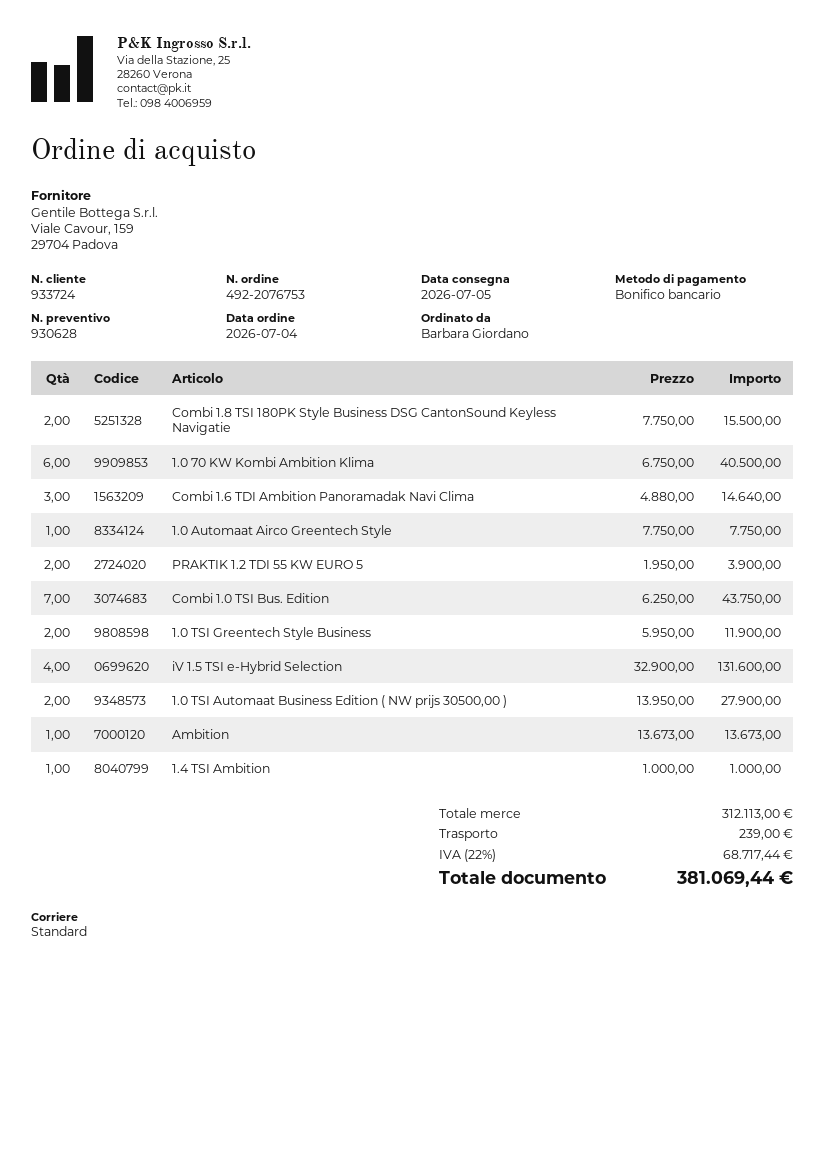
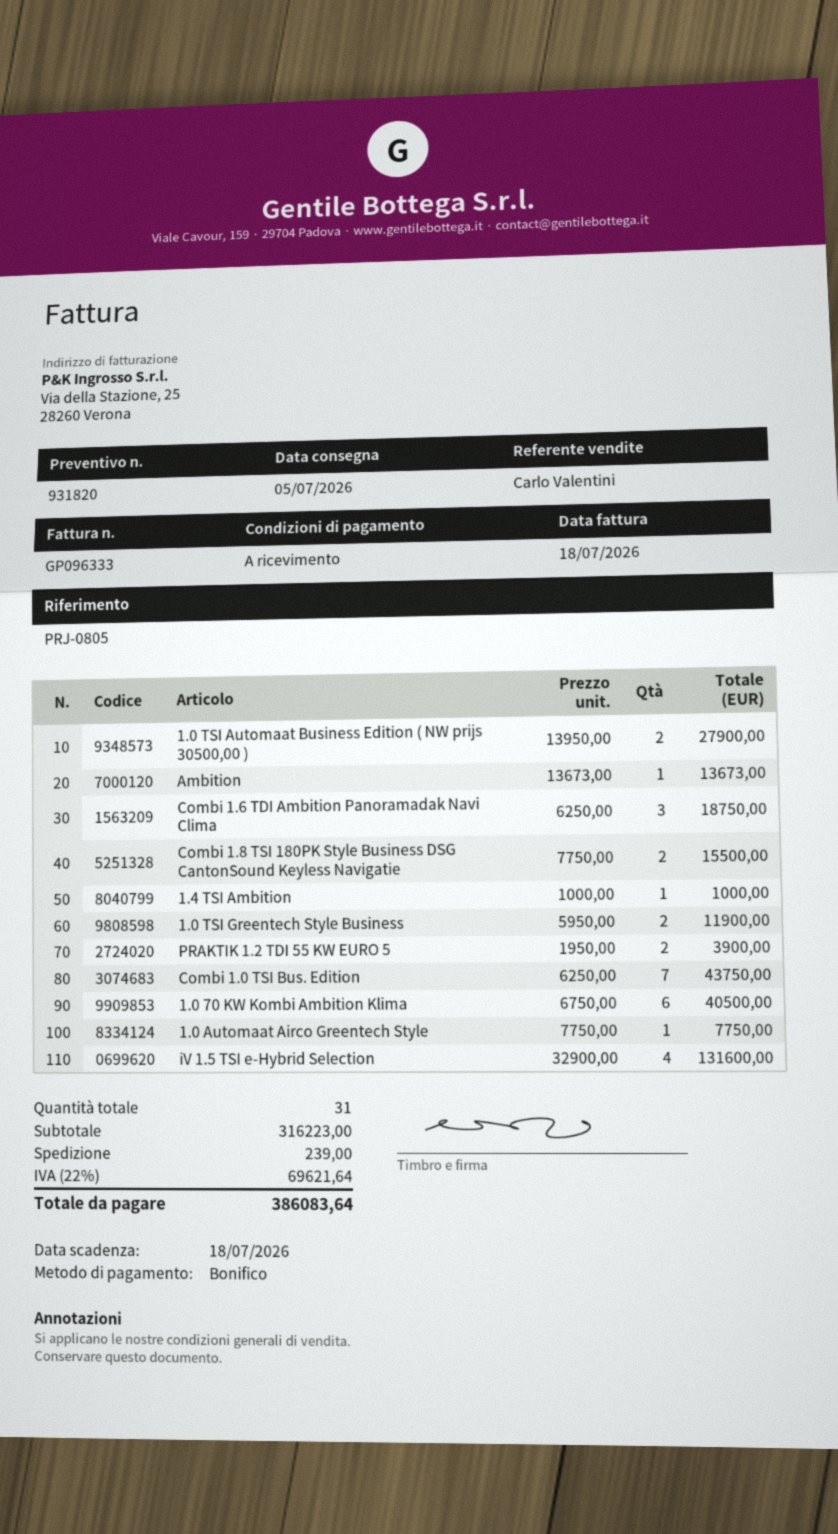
quote number: 930628 -> 931820
Combi 1.6 TDI Ambition Panoramadak Navi Clima: 3 x 4880.00 = 14640.00 -> 3 x 6250.00 = 18750.00
subtotal: 312113.00 -> 316223.00
tax: 22% = 68717.44 -> 22% = 69621.64
total: 381069.44 -> 386083.64

